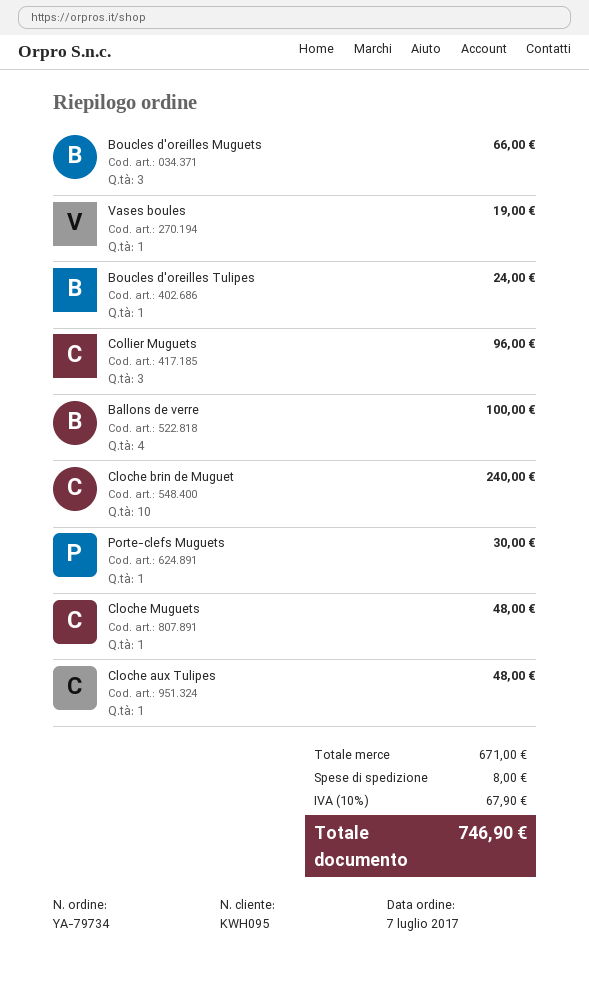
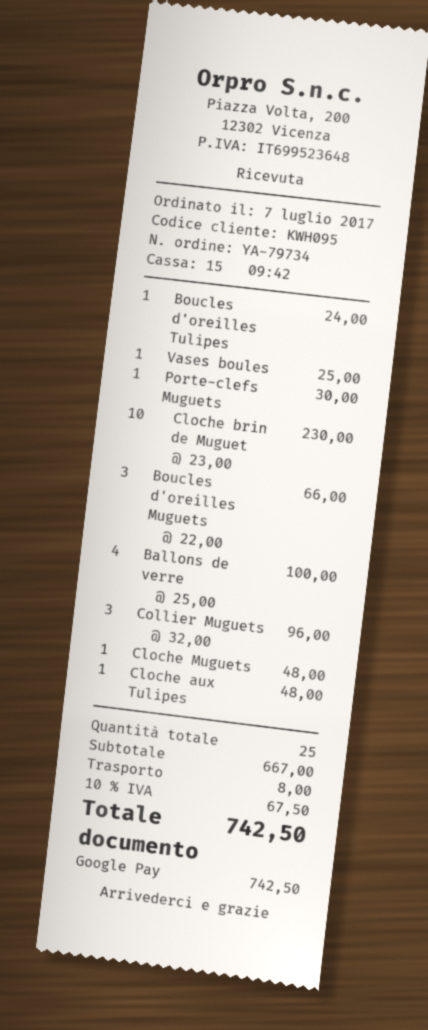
Vases boules: 1 for 19.00 -> 1 for 25.00
Cloche brin de Muguet: 10 for 240.00 -> 10 for 230.00
subtotal: 671.00 -> 667.00
tax: 10% = 67.90 -> 10% = 67.50
total: 746.90 -> 742.50

